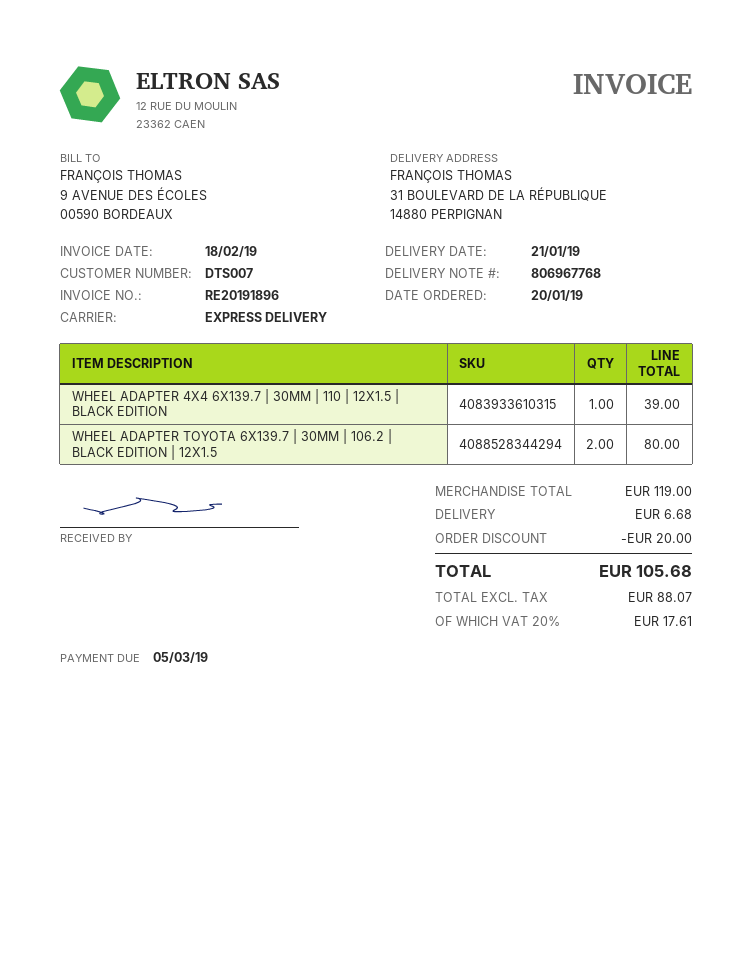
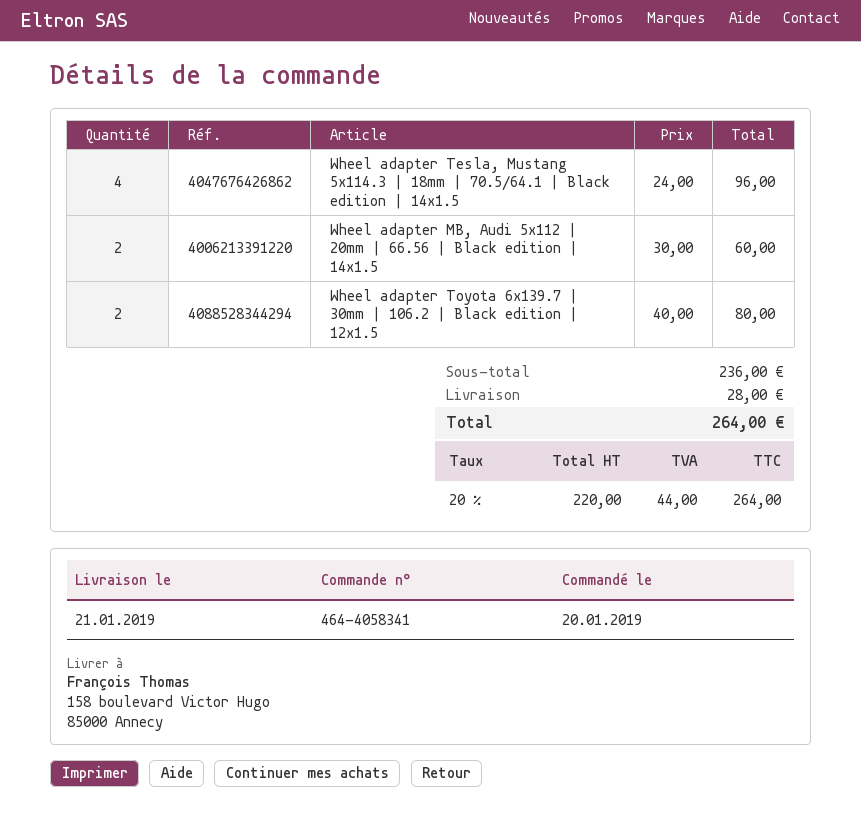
ship to: 31 BOULEVARD DE LA RÉPUBLIQUE, 14880 PERPIGNAN -> 158 boulevard Victor Hugo, 85000 Annecy
WHEEL ADAPTER 4X4 6X139.7 | 30MM | 110 | 12X1.5 | BLACK EDITION: 1 for 39.00 -> none
Wheel adapter Tesla, Mustang 5x114.3 | 18mm | 70.5/64.1 | Black edition | 14x1.5: none -> 4 for 96.00
Wheel adapter MB, Audi 5x112 | 20mm | 66.56 | Black edition | 14x1.5: none -> 2 for 60.00
subtotal: 119.00 -> 236.00
discount: 20.00 -> none
shipping: 6.68 -> 28.00
net: 88.07 -> 220.00
tax: 20% = 17.61 -> 20% = 44.00
total: 105.68 -> 264.00

